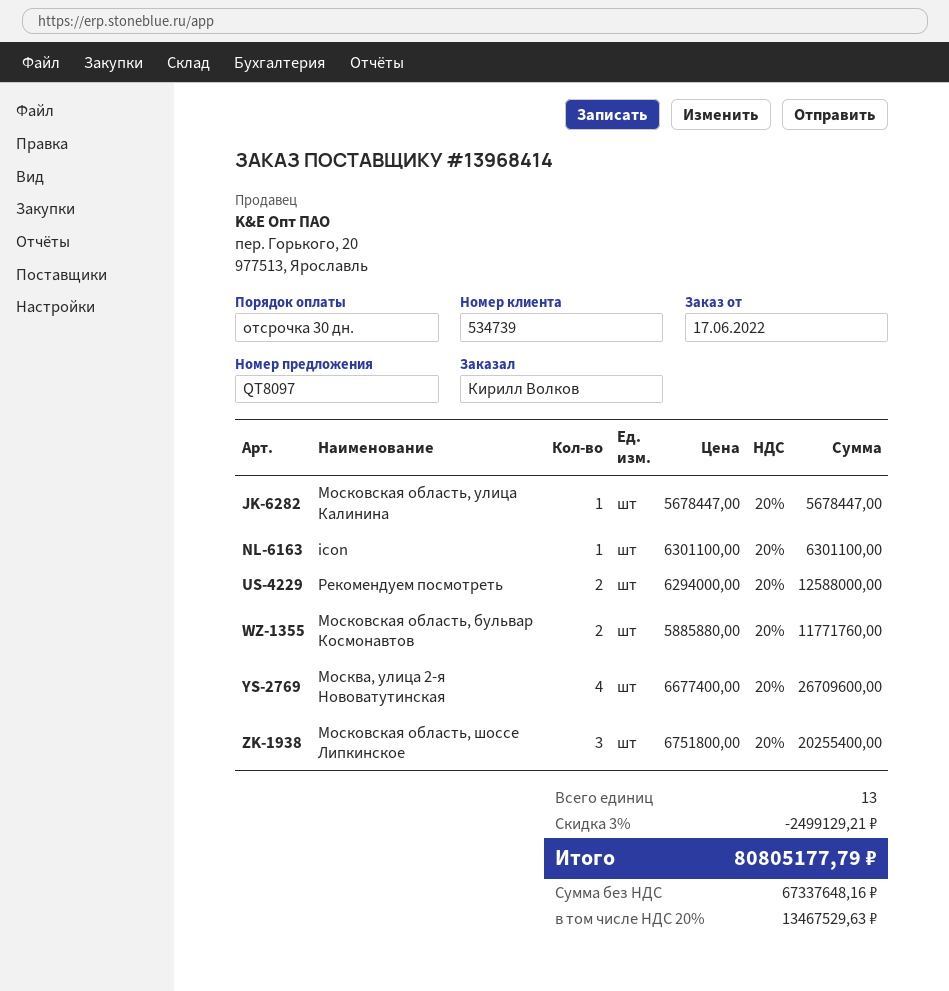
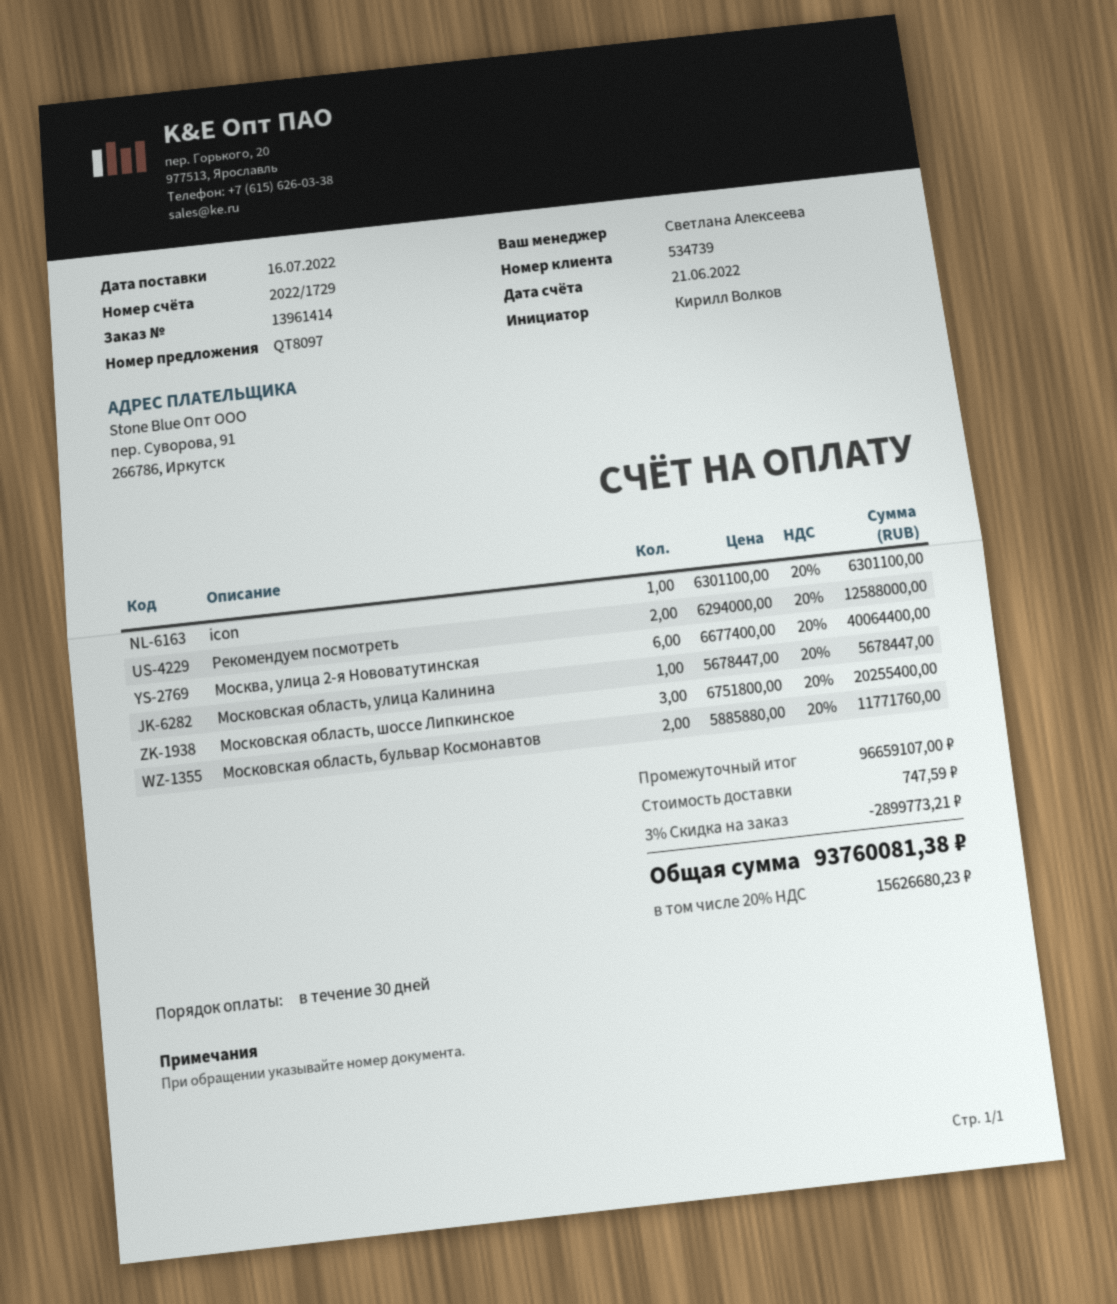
order number: 13968414 -> 13961414
Москва, улица 2-я Нововатутинская: 4 x 6677400.00 = 26709600.00 -> 6 x 6677400.00 = 40064400.00
discount: 3% = 2499129.21 -> 3% = 2899773.21
shipping: none -> 747.59
tax: 20% = 13467529.63 -> 20% = 15626680.23
total: 80805177.79 -> 93760081.38

